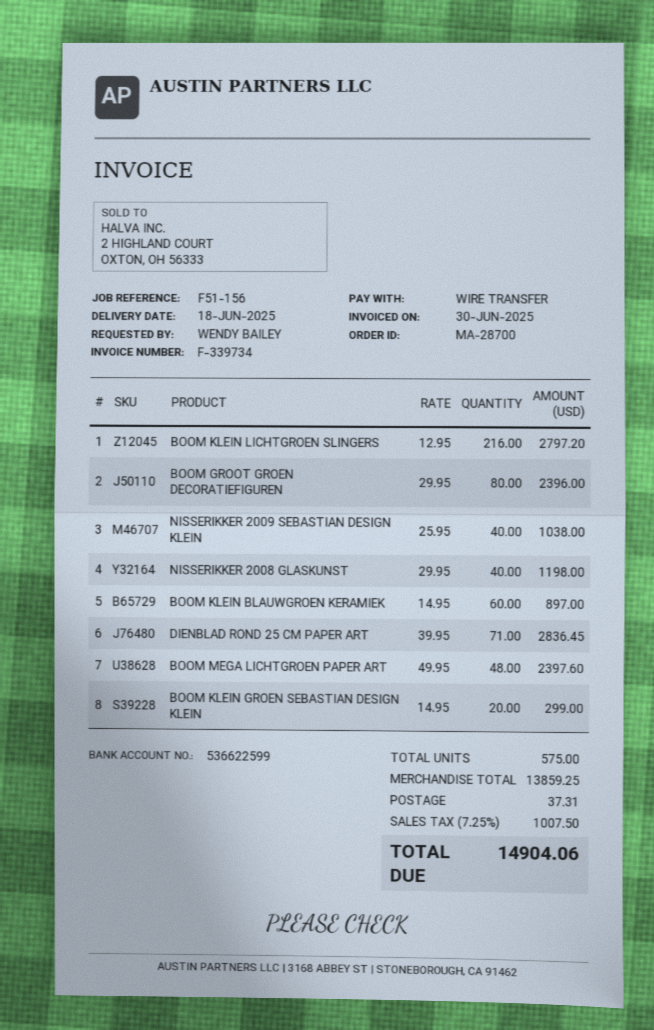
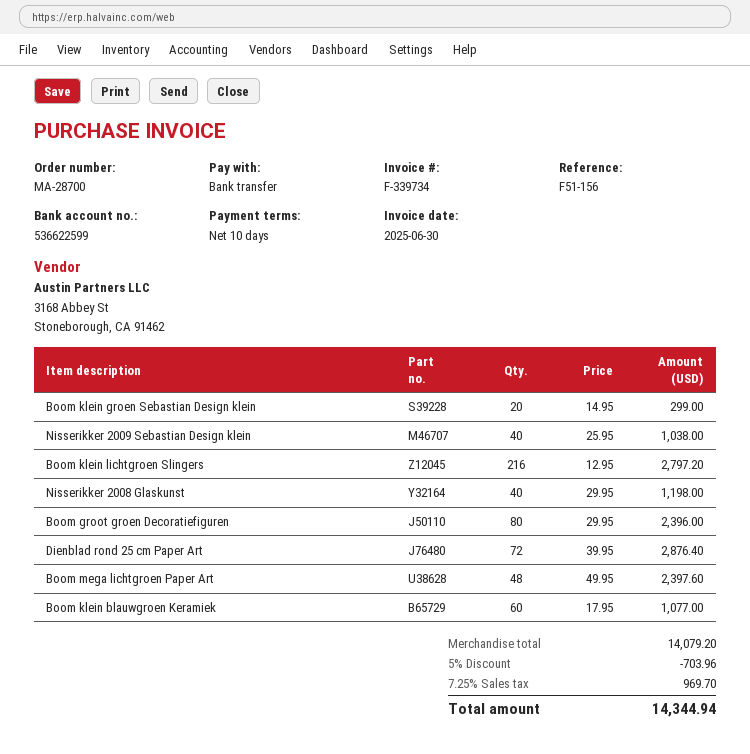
BOOM KLEIN BLAUWGROEN KERAMIEK: 60 x 14.95 = 897.00 -> 60 x 17.95 = 1077.00
DIENBLAD ROND 25 CM PAPER ART: 71 x 39.95 = 2836.45 -> 72 x 39.95 = 2876.40
subtotal: 13859.25 -> 14079.20
discount: none -> 5% = 703.96
shipping: 37.31 -> none
tax: 7.25% = 1007.50 -> 7.25% = 969.70
total: 14904.06 -> 14344.94

